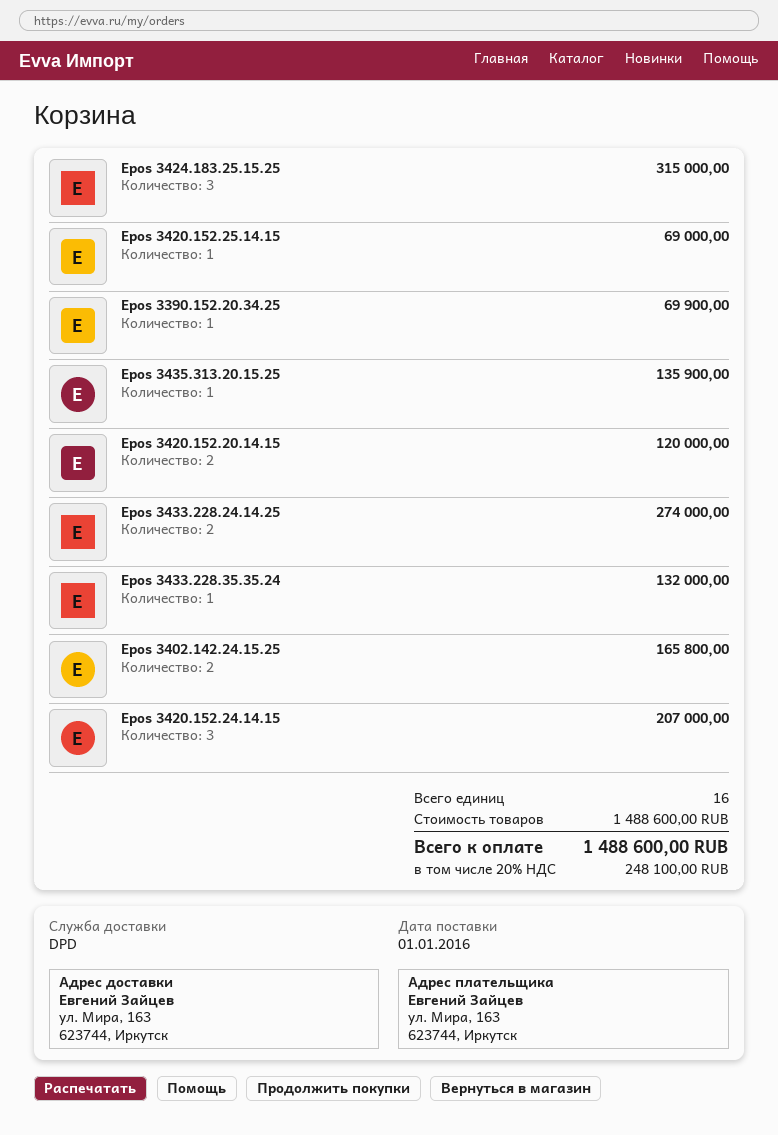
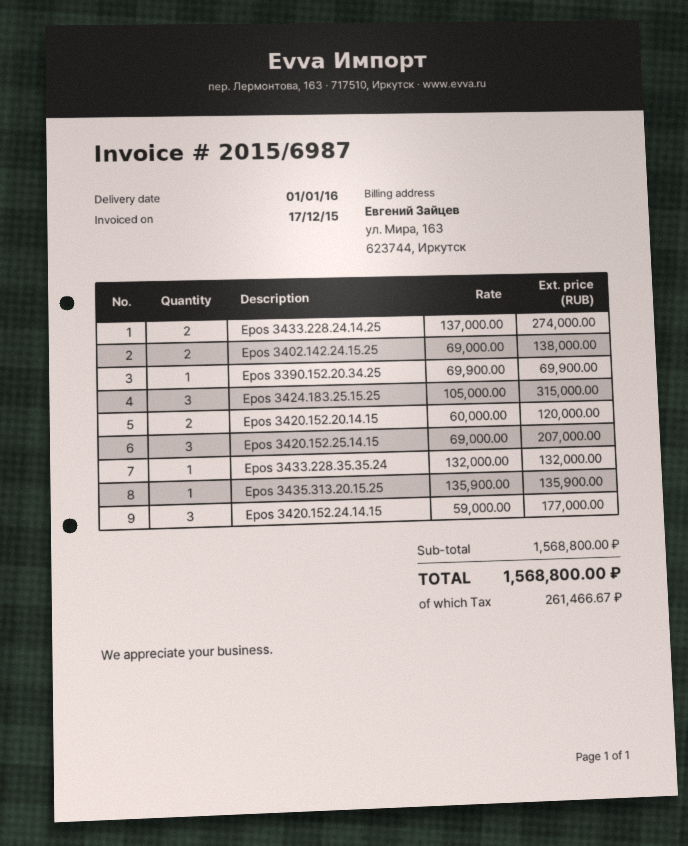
Epos 3420.152.25.14.15: 1 for 69000.00 -> 3 for 207000.00
Epos 3402.142.24.15.25: 2 for 165800.00 -> 2 for 138000.00
Epos 3420.152.24.14.15: 3 for 207000.00 -> 3 for 177000.00
subtotal: 1488600.00 -> 1568800.00
tax: 248100.00 -> 261466.67
total: 1488600.00 -> 1568800.00

